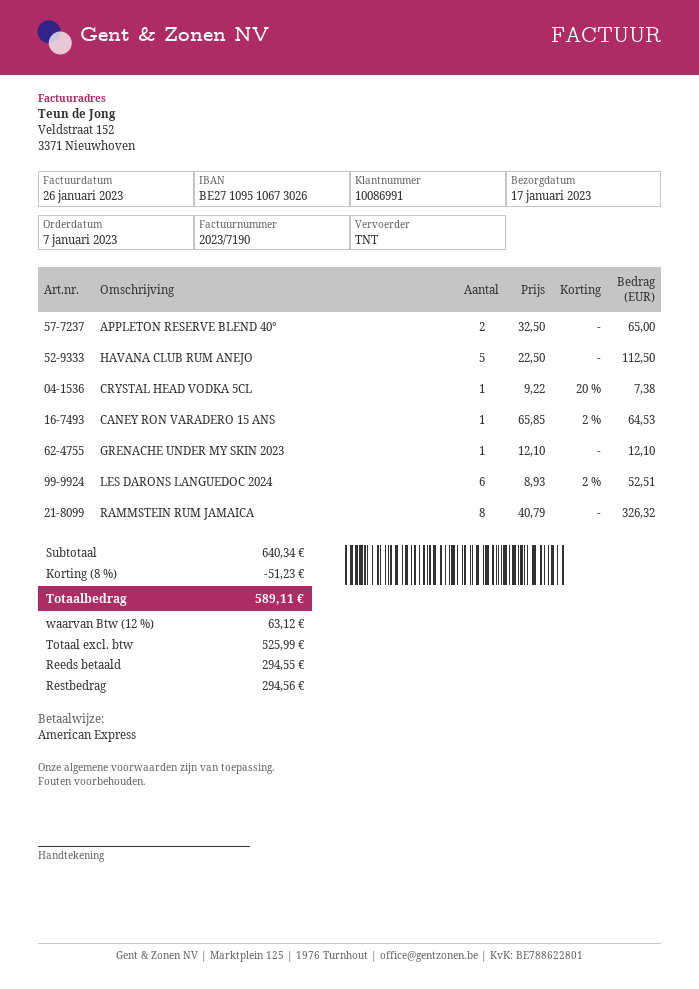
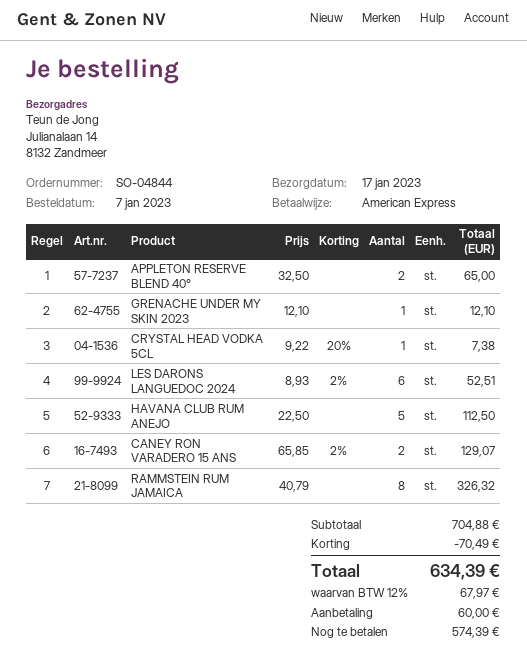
CANEY RON VARADERO 15 ANS: 1 x 65.85 - 2% = 64.53 -> 2 x 65.85 - 2% = 129.07
subtotal: 640.34 -> 704.88
discount: 51.23 -> 70.49
tax: 12% = 63.12 -> 12% = 67.97
total: 589.11 -> 634.39
deposit: 294.55 -> 60.00
balance: 294.56 -> 574.39

